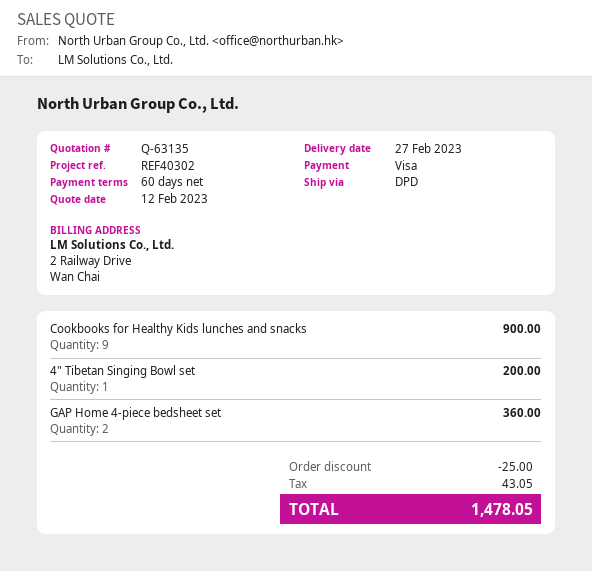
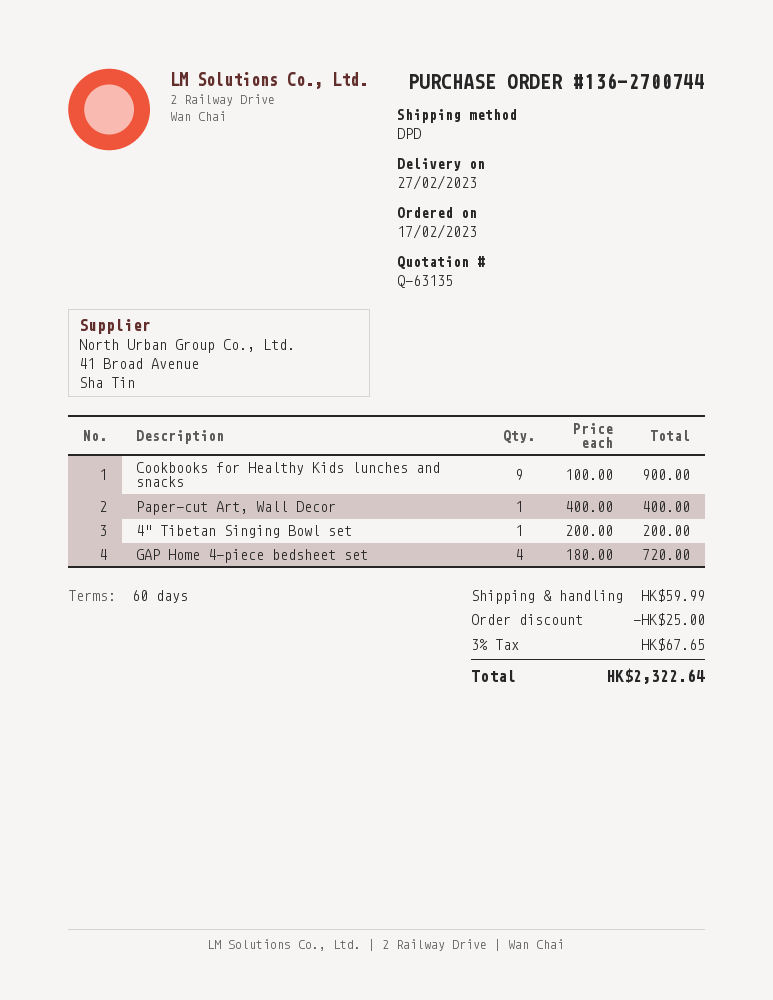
GAP Home 4-piece bedsheet set: 2 for 360.00 -> 4 for 720.00
Paper-cut Art, Wall Decor: none -> 1 for 400.00
shipping: none -> 59.99
tax: 43.05 -> 67.65
total: 1478.05 -> 2322.64

